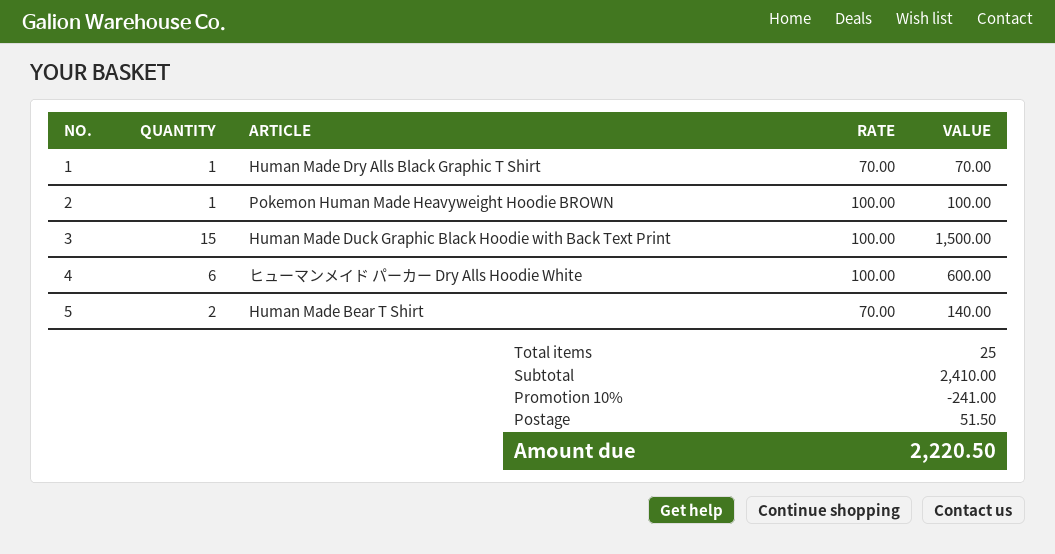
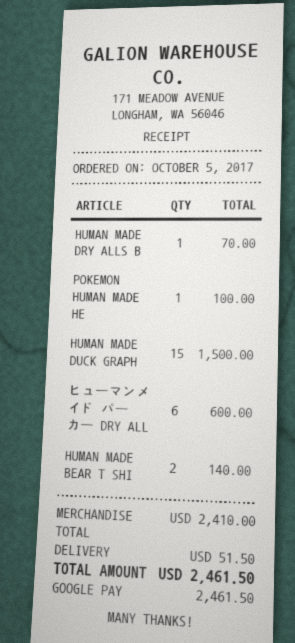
discount: 10% = 241.00 -> none
total: 2220.50 -> 2461.50

